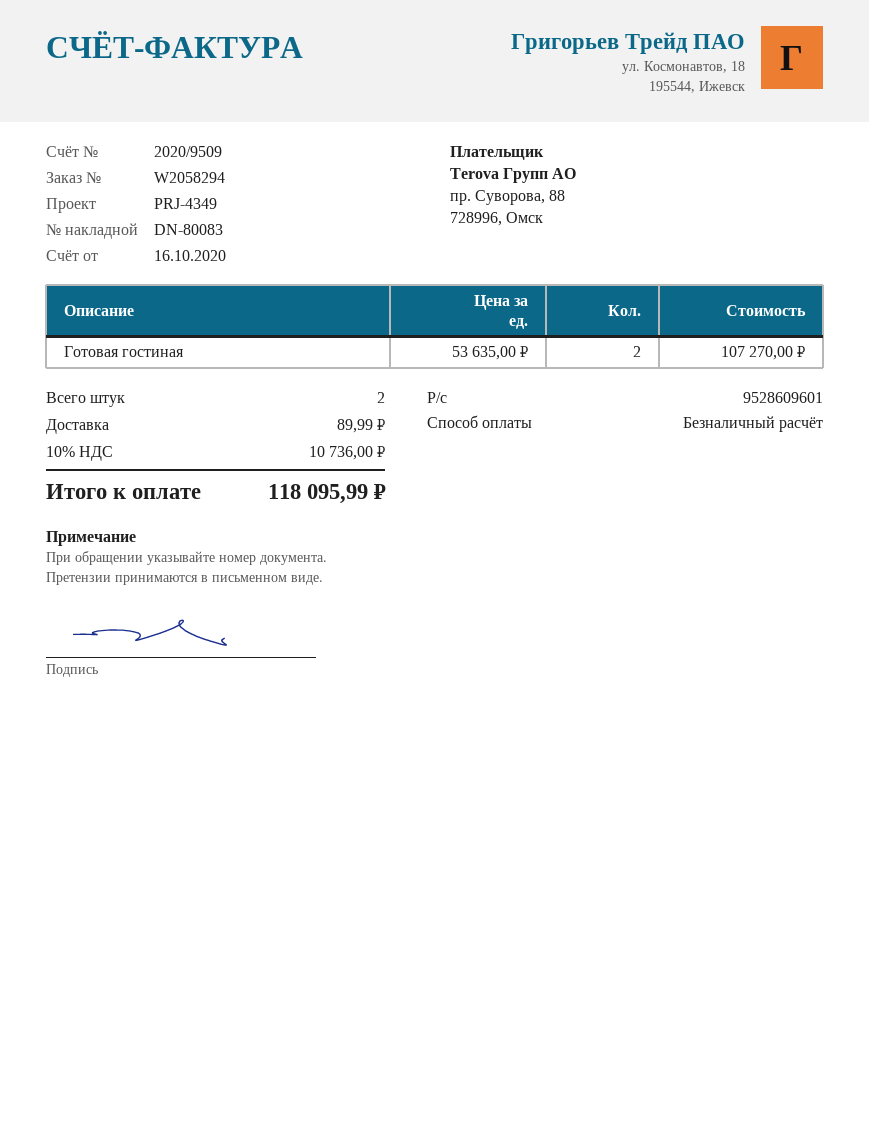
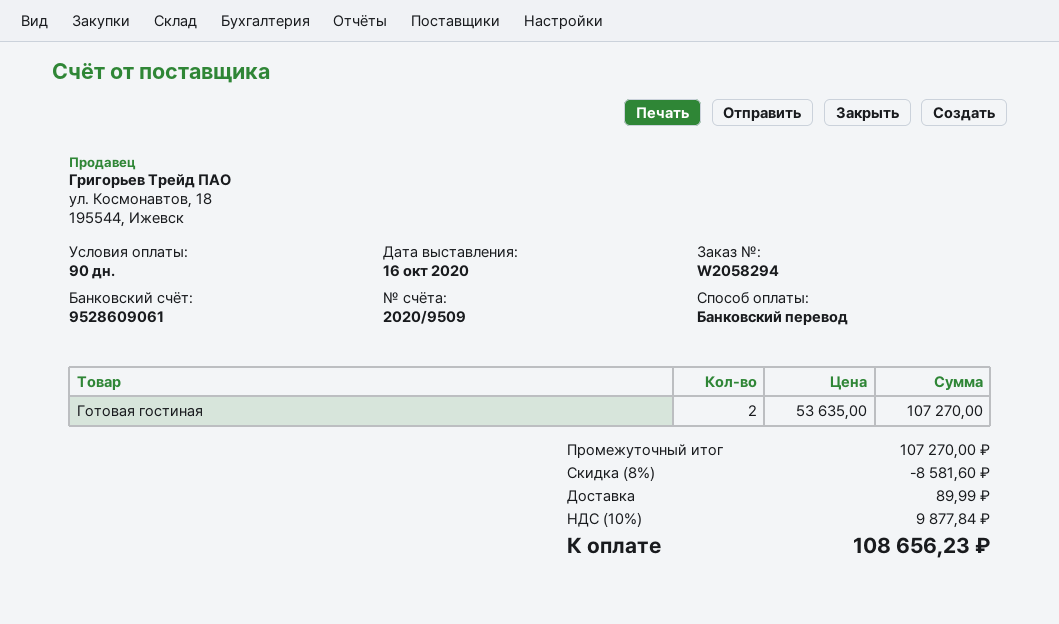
bank account: 9528609601 -> 9528609061
discount: none -> 8% = 8581.60
tax: 10% = 10736.00 -> 10% = 9877.84
total: 118095.99 -> 108656.23

